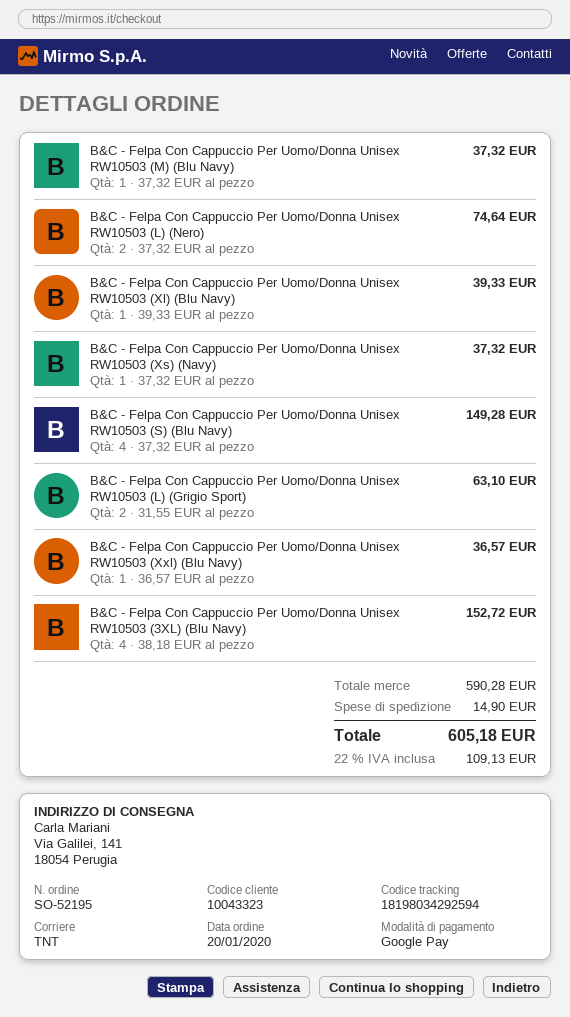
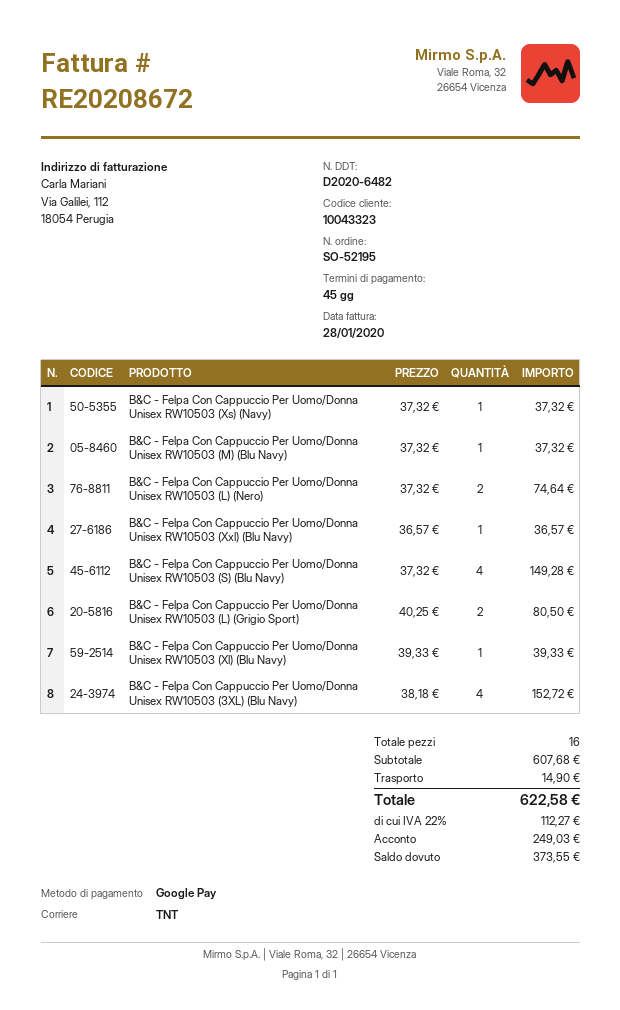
B&C - Felpa Con Cappuccio Per Uomo/Donna Unisex RW10503 (L) (Grigio Sport): 2 x 31.55 = 63.10 -> 2 x 40.25 = 80.50
subtotal: 590.28 -> 607.68
tax: 22% = 109.13 -> 22% = 112.27
total: 605.18 -> 622.58

